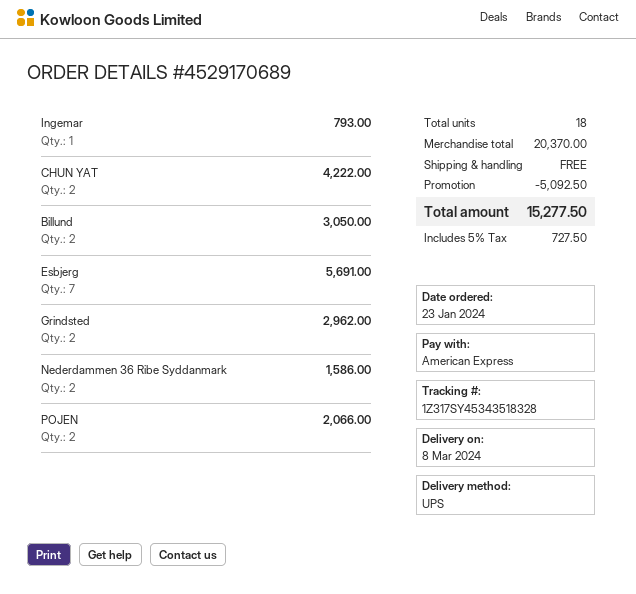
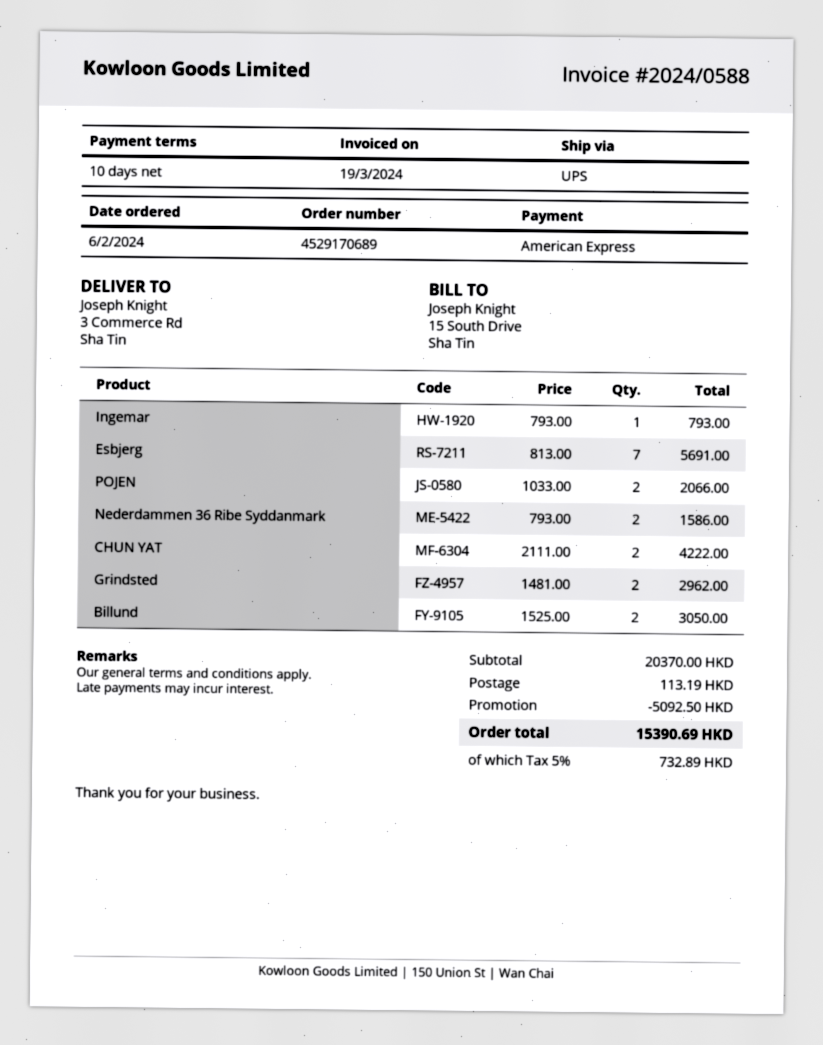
order date: 2024-01-23 -> 2024-02-06
shipping: 0.00 -> 113.19
tax: 5% = 727.50 -> 5% = 732.89
total: 15277.50 -> 15390.69

